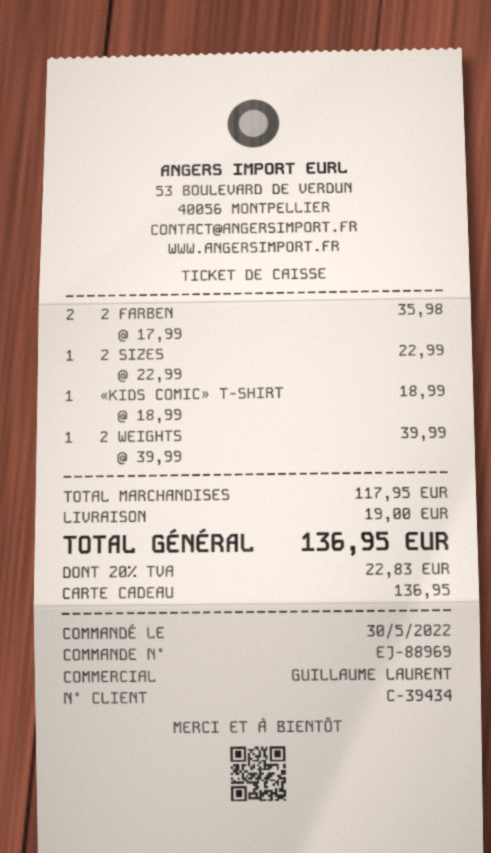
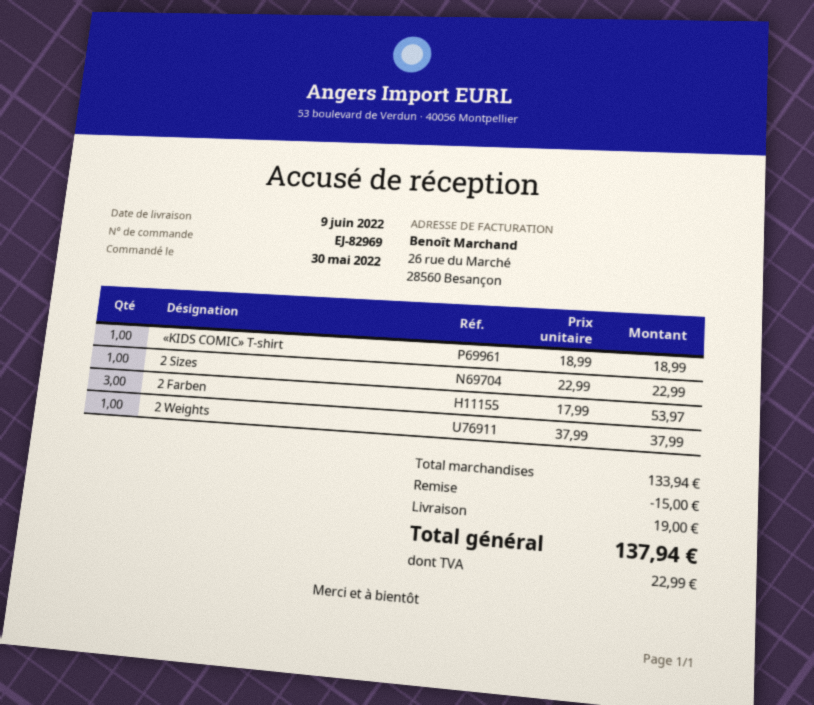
order number: EJ-88969 -> EJ-82969
2 FARBEN: 2 x 17.99 = 35.98 -> 3 x 17.99 = 53.97
2 WEIGHTS: 1 x 39.99 = 39.99 -> 1 x 37.99 = 37.99
subtotal: 117.95 -> 133.94
discount: none -> 15.00
tax: 22.83 -> 22.99
total: 136.95 -> 137.94

